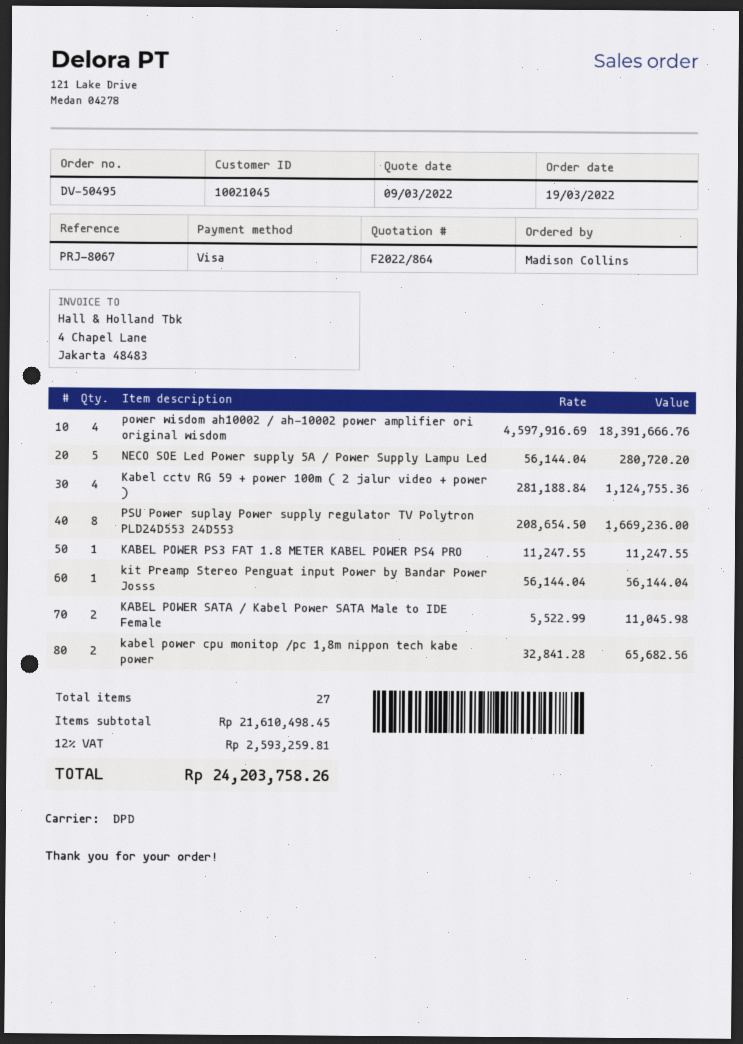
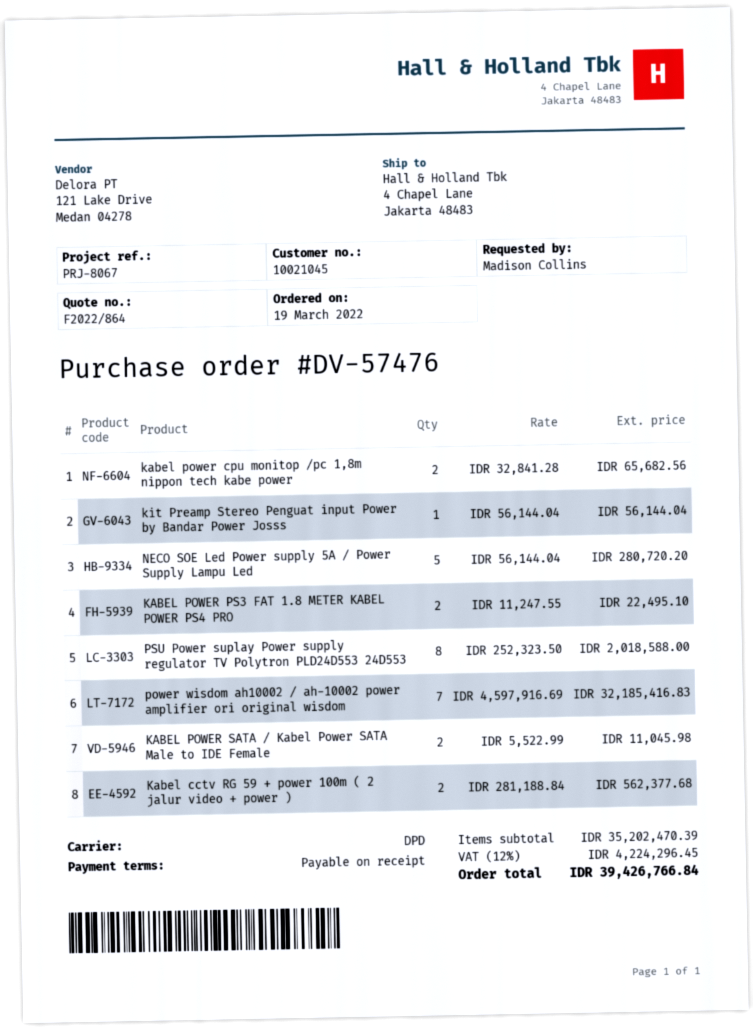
order number: DV-50495 -> DV-57476
power wisdom ah10002 / ah-10002 power amplifier ori original wisdom: 4 x 4597916.69 = 18391666.76 -> 7 x 4597916.69 = 32185416.83
Kabel cctv RG 59 + power 100m ( 2 jalur video + power ): 4 x 281188.84 = 1124755.36 -> 2 x 281188.84 = 562377.68
PSU Power suplay Power supply regulator TV Polytron PLD24D553 24D553: 8 x 208654.50 = 1669236.00 -> 8 x 252323.50 = 2018588.00
KABEL POWER PS3 FAT 1.8 METER KABEL POWER PS4 PRO: 1 x 11247.55 = 11247.55 -> 2 x 11247.55 = 22495.10
subtotal: 21610498.45 -> 35202470.39
tax: 12% = 2593259.81 -> 12% = 4224296.45
total: 24203758.26 -> 39426766.84

